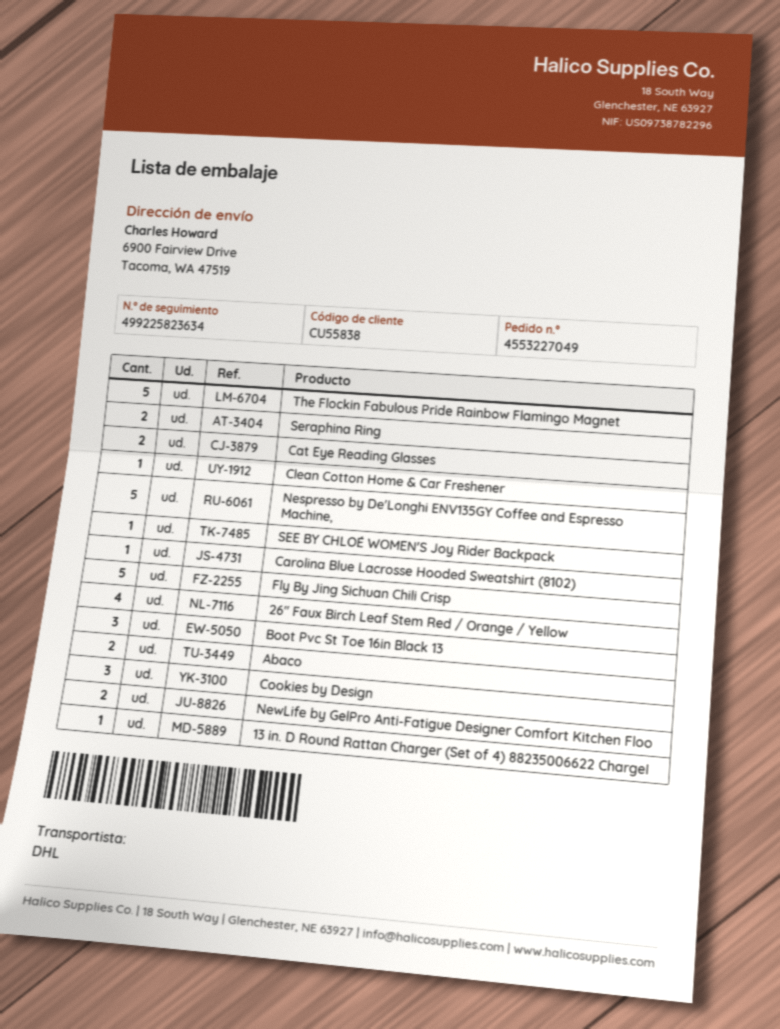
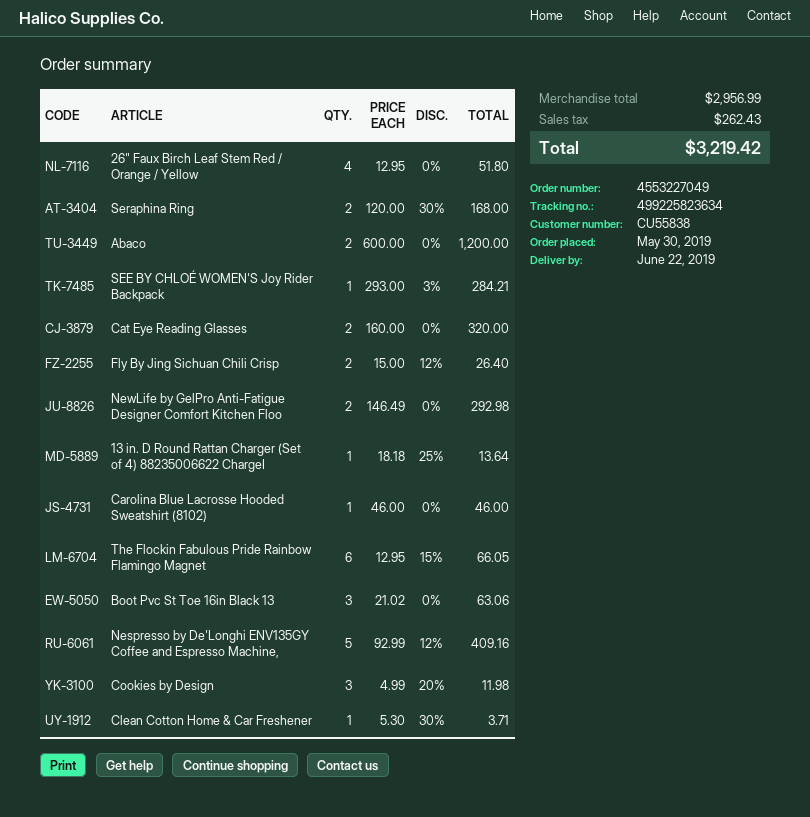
The Flockin Fabulous Pride Rainbow Flamingo Magnet: 5 -> 6
Fly By Jing Sichuan Chili Crisp: 5 -> 2

